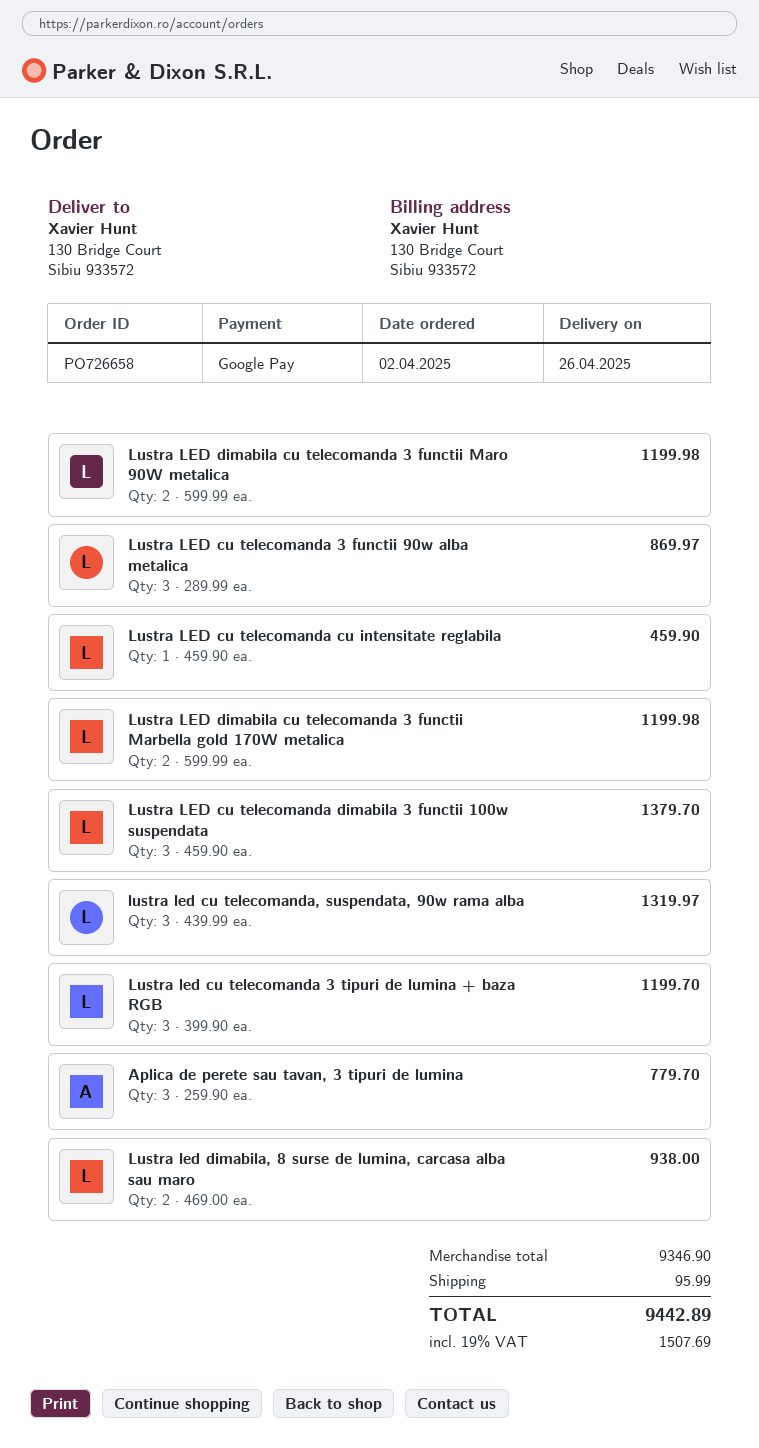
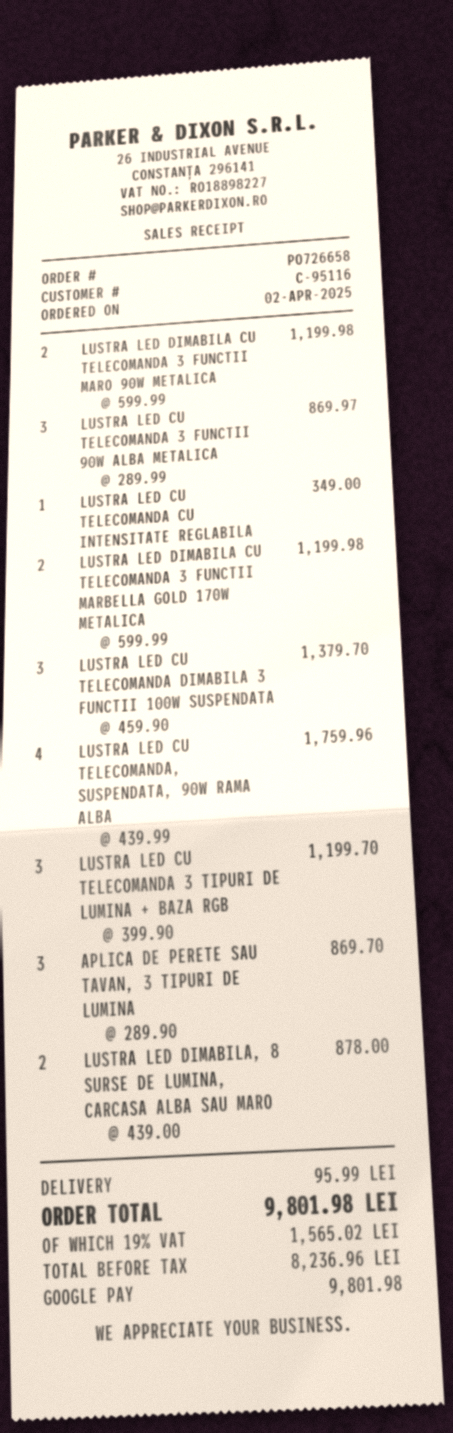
Lustra LED cu telecomanda cu intensitate reglabila: 1 x 459.90 = 459.90 -> 1 x 349.00 = 349.00
lustra led cu telecomanda, suspendata, 90w rama alba: 3 x 439.99 = 1319.97 -> 4 x 439.99 = 1759.96
Aplica de perete sau tavan, 3 tipuri de lumina: 3 x 259.90 = 779.70 -> 3 x 289.90 = 869.70
Lustra led dimabila, 8 surse de lumina, carcasa alba sau maro: 2 x 469.00 = 938.00 -> 2 x 439.00 = 878.00
tax: 19% = 1507.69 -> 19% = 1565.02
total: 9442.89 -> 9801.98

